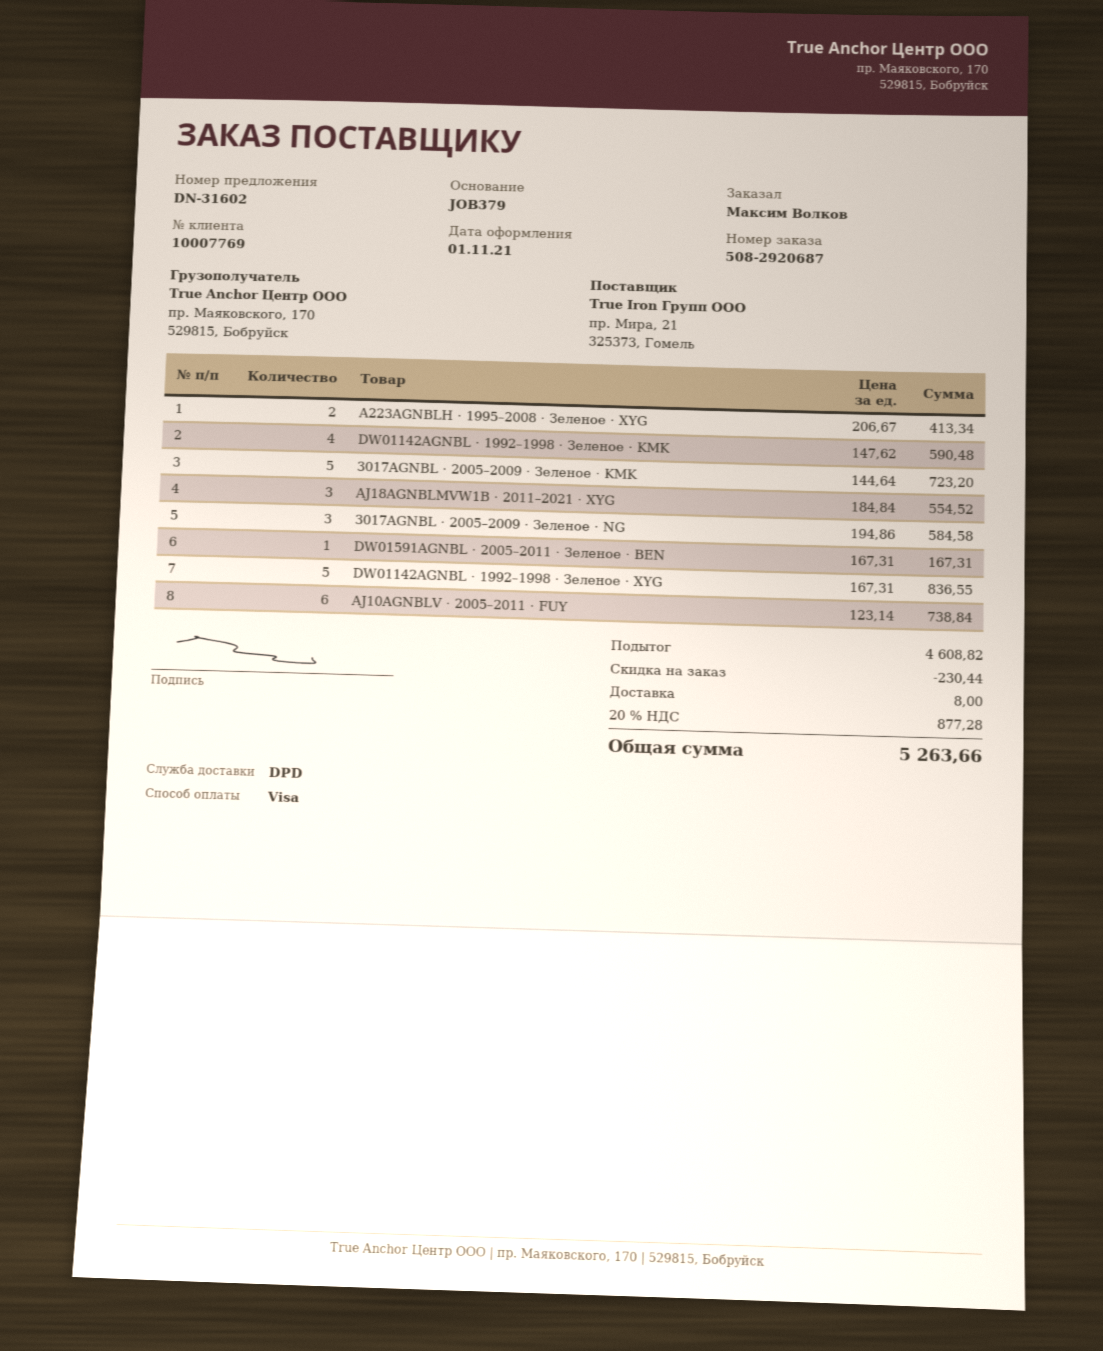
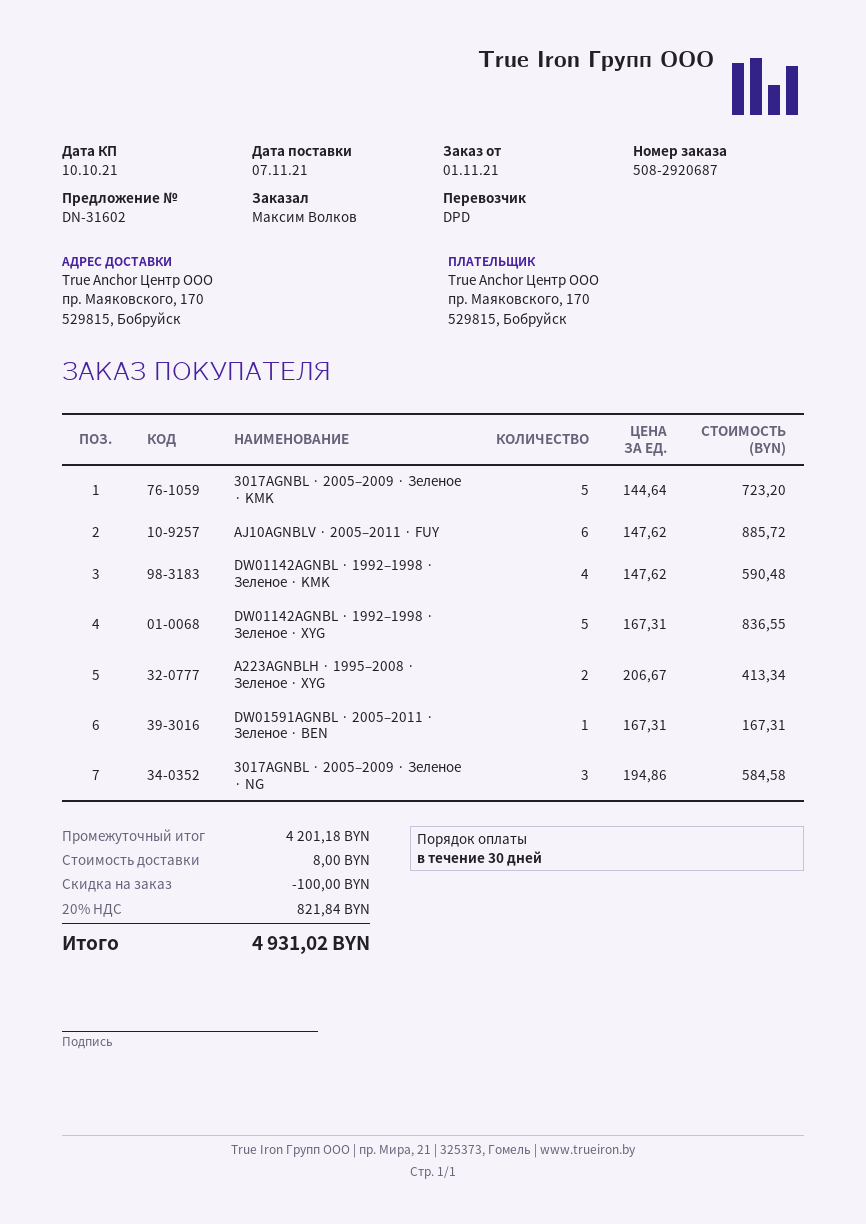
AJ18AGNBLMVW1B · 2011–2021 · XYG: 3 x 184.84 = 554.52 -> none
AJ10AGNBLV · 2005–2011 · FUY: 6 x 123.14 = 738.84 -> 6 x 147.62 = 885.72
subtotal: 4608.82 -> 4201.18
discount: 230.44 -> 100.00
tax: 20% = 877.28 -> 20% = 821.84
total: 5263.66 -> 4931.02

